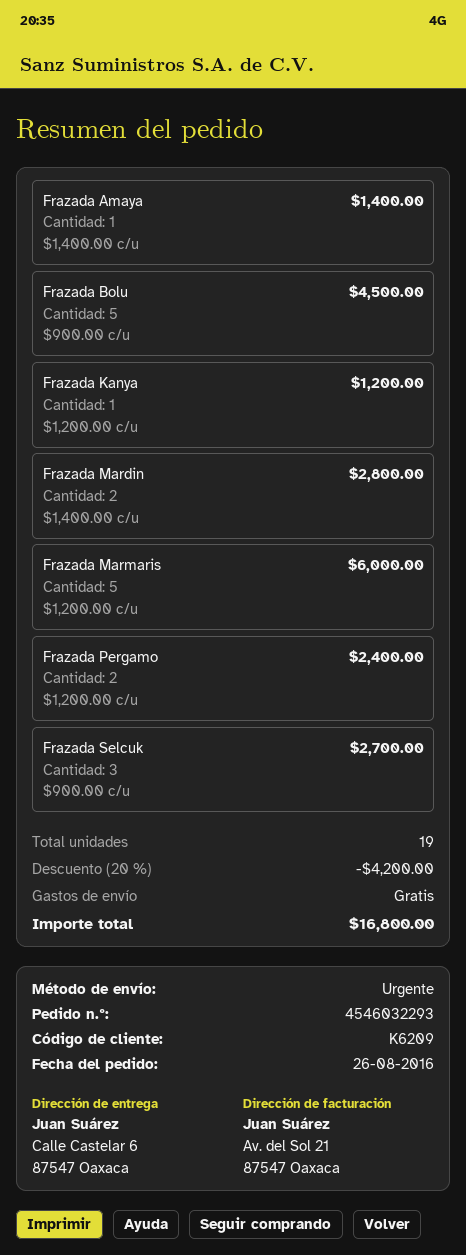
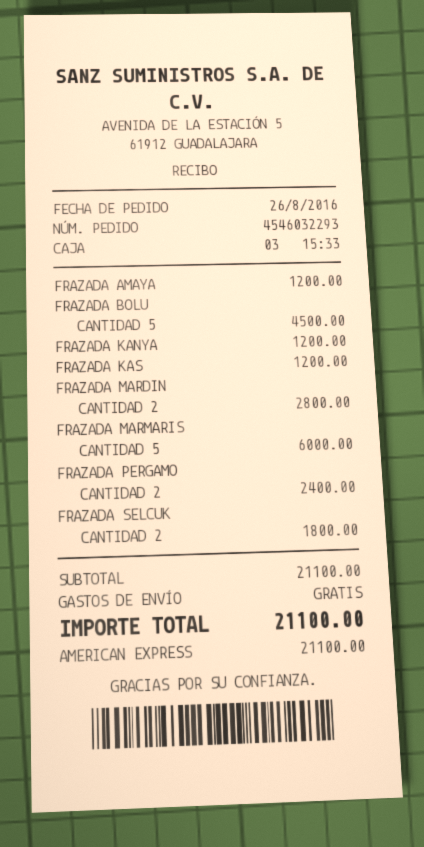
Frazada Amaya: 1 for 1400.00 -> 1 for 1200.00
Frazada Selcuk: 3 for 2700.00 -> 2 for 1800.00
FRAZADA KAS: none -> 1 for 1200.00
discount: 20% = 4200.00 -> none
total: 16800.00 -> 21100.00

